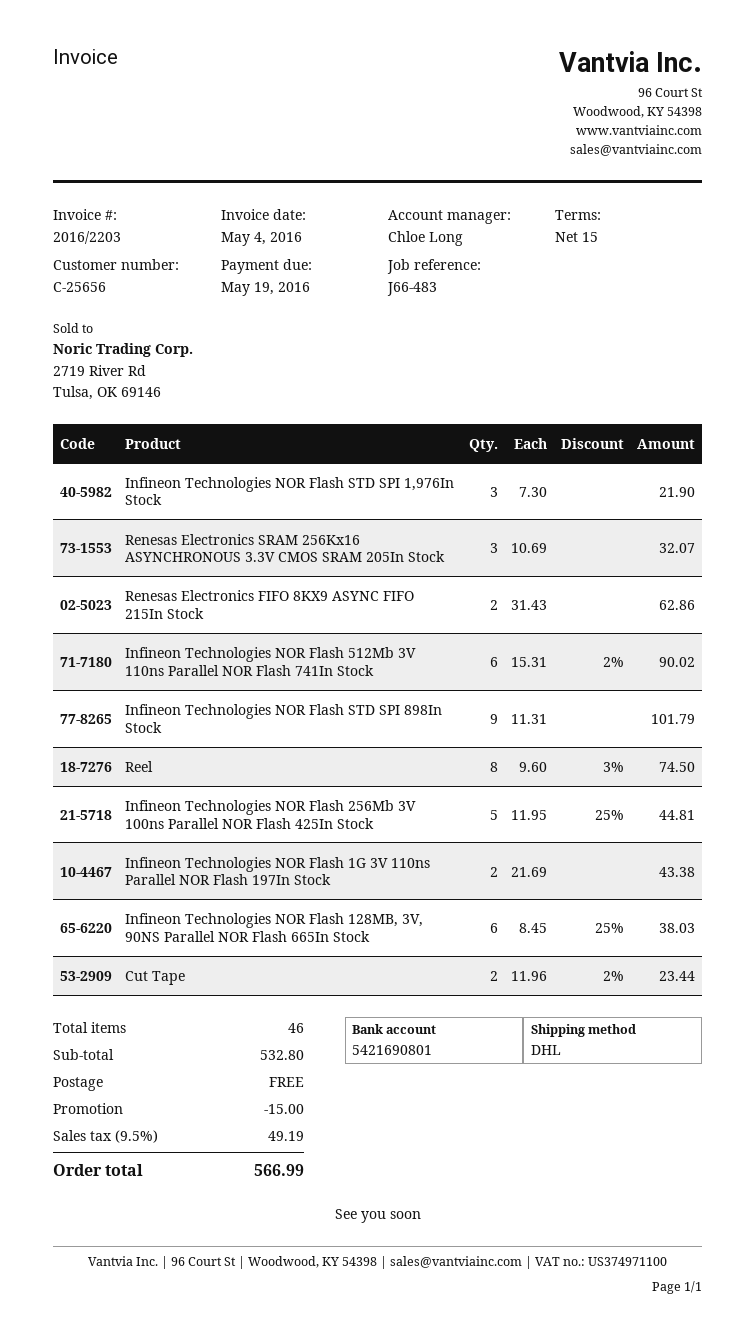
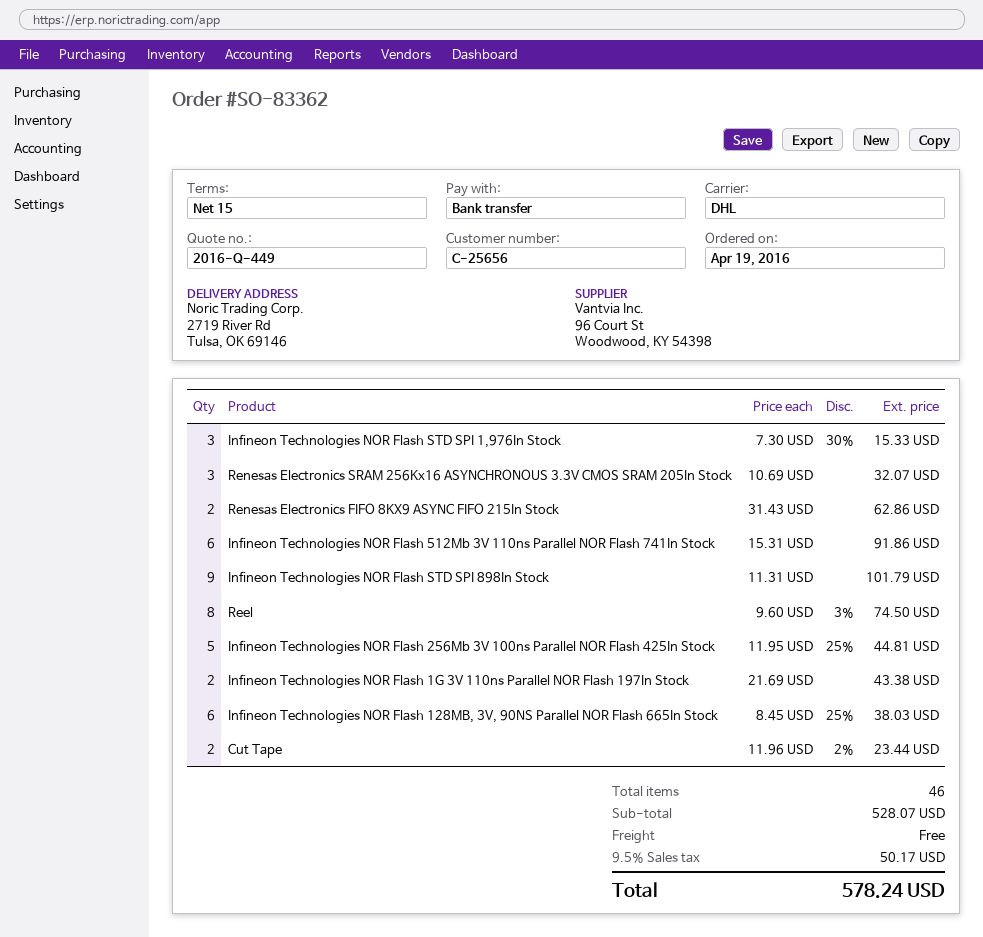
Infineon Technologies NOR Flash STD SPI 1,976In Stock: 3 x 7.30 = 21.90 -> 3 x 7.30 - 30% = 15.33
Infineon Technologies NOR Flash 512Mb 3V 110ns Parallel NOR Flash 741In Stock: 6 x 15.31 - 2% = 90.02 -> 6 x 15.31 = 91.86
subtotal: 532.80 -> 528.07
discount: 15.00 -> none
tax: 9.5% = 49.19 -> 9.5% = 50.17
total: 566.99 -> 578.24

